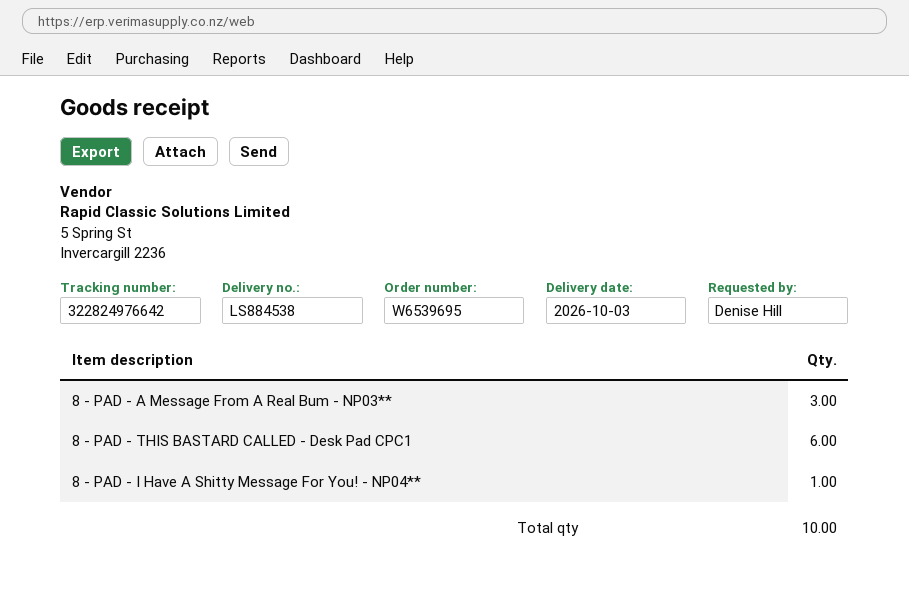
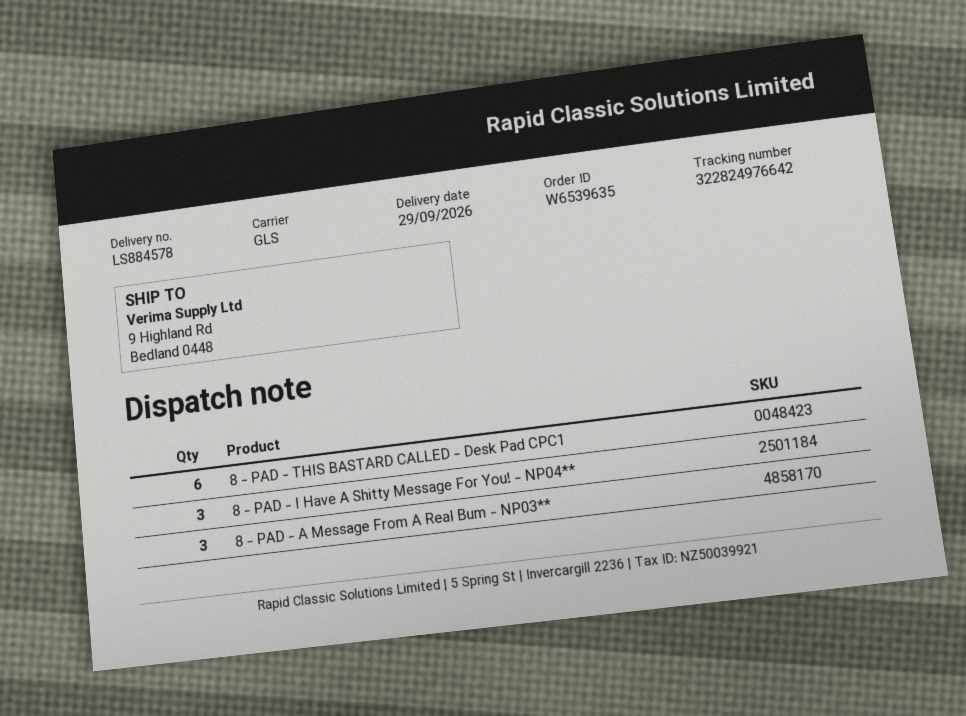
order number: W6539695 -> W6539635
delivery note number: LS884538 -> LS884578
delivery date: 2026-10-03 -> 2026-09-29
8 - PAD - I Have A Shitty Message For You! - NP04**: 1 -> 3

